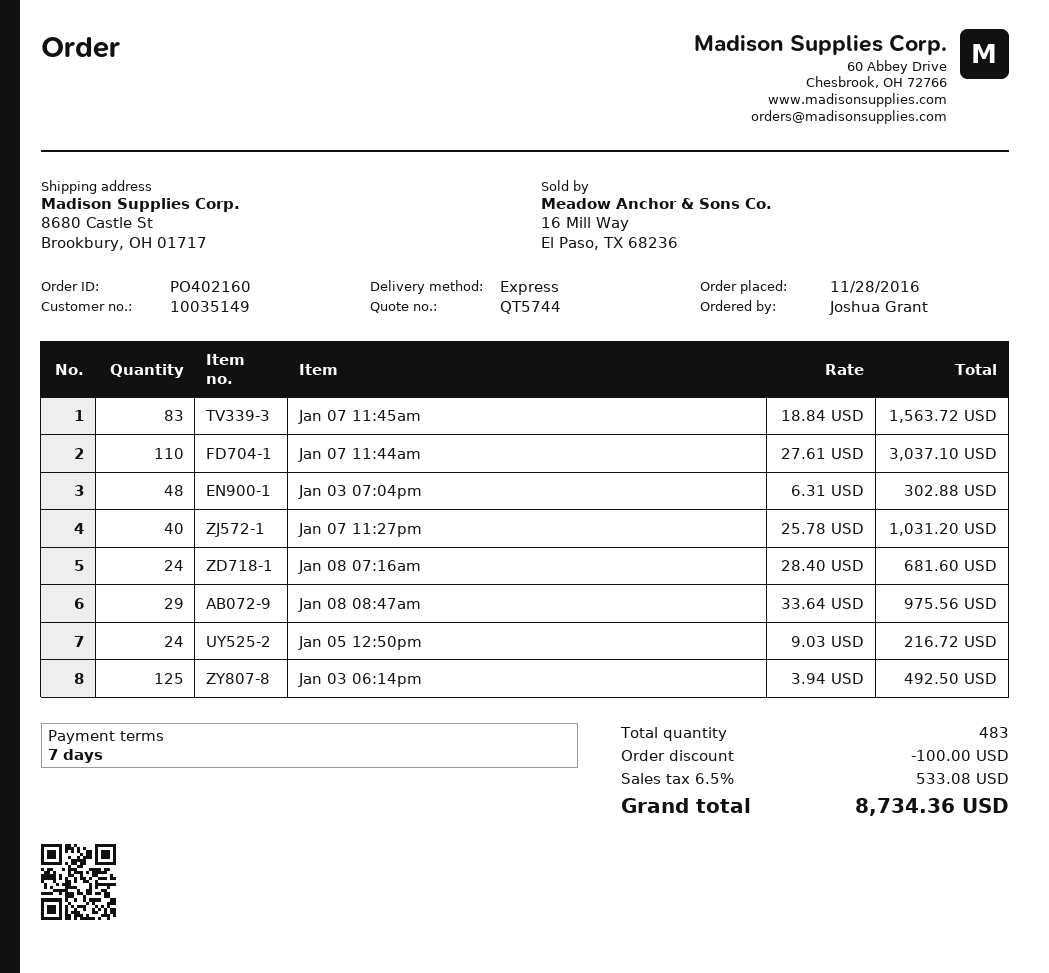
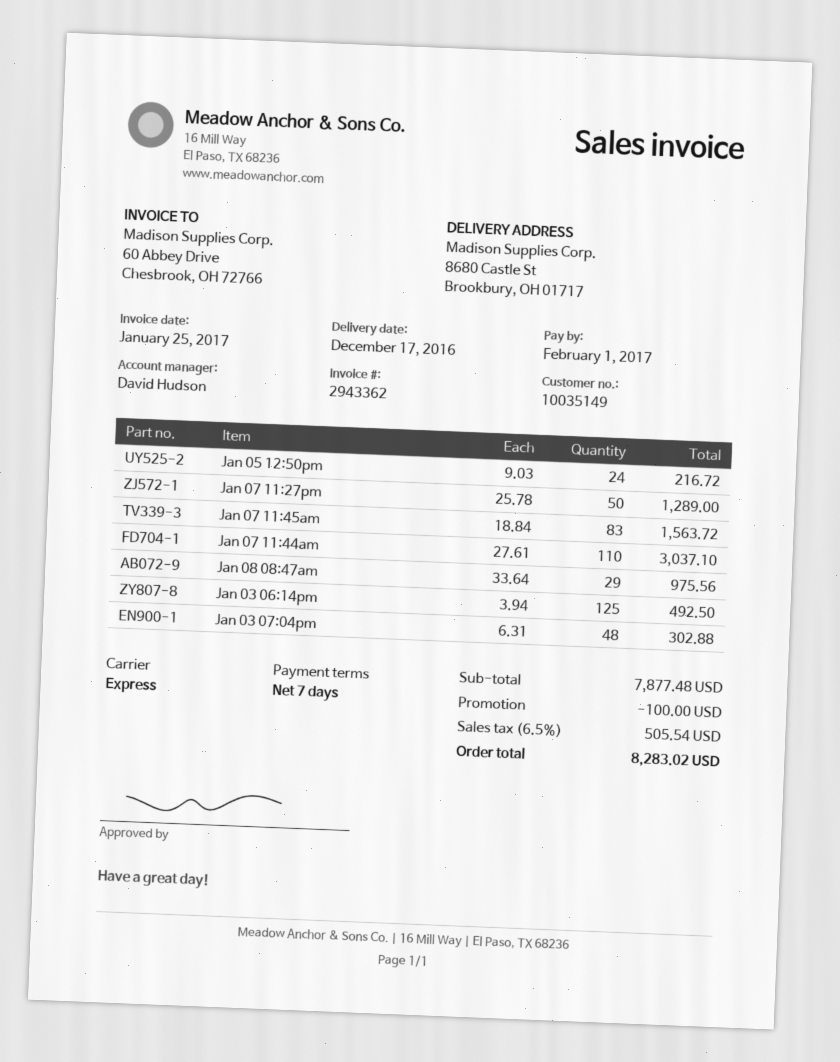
Jan 07 11:27pm: 40 x 25.78 = 1031.20 -> 50 x 25.78 = 1289.00
Jan 08 07:16am: 24 x 28.40 = 681.60 -> none
tax: 6.5% = 533.08 -> 6.5% = 505.54
total: 8734.36 -> 8283.02

